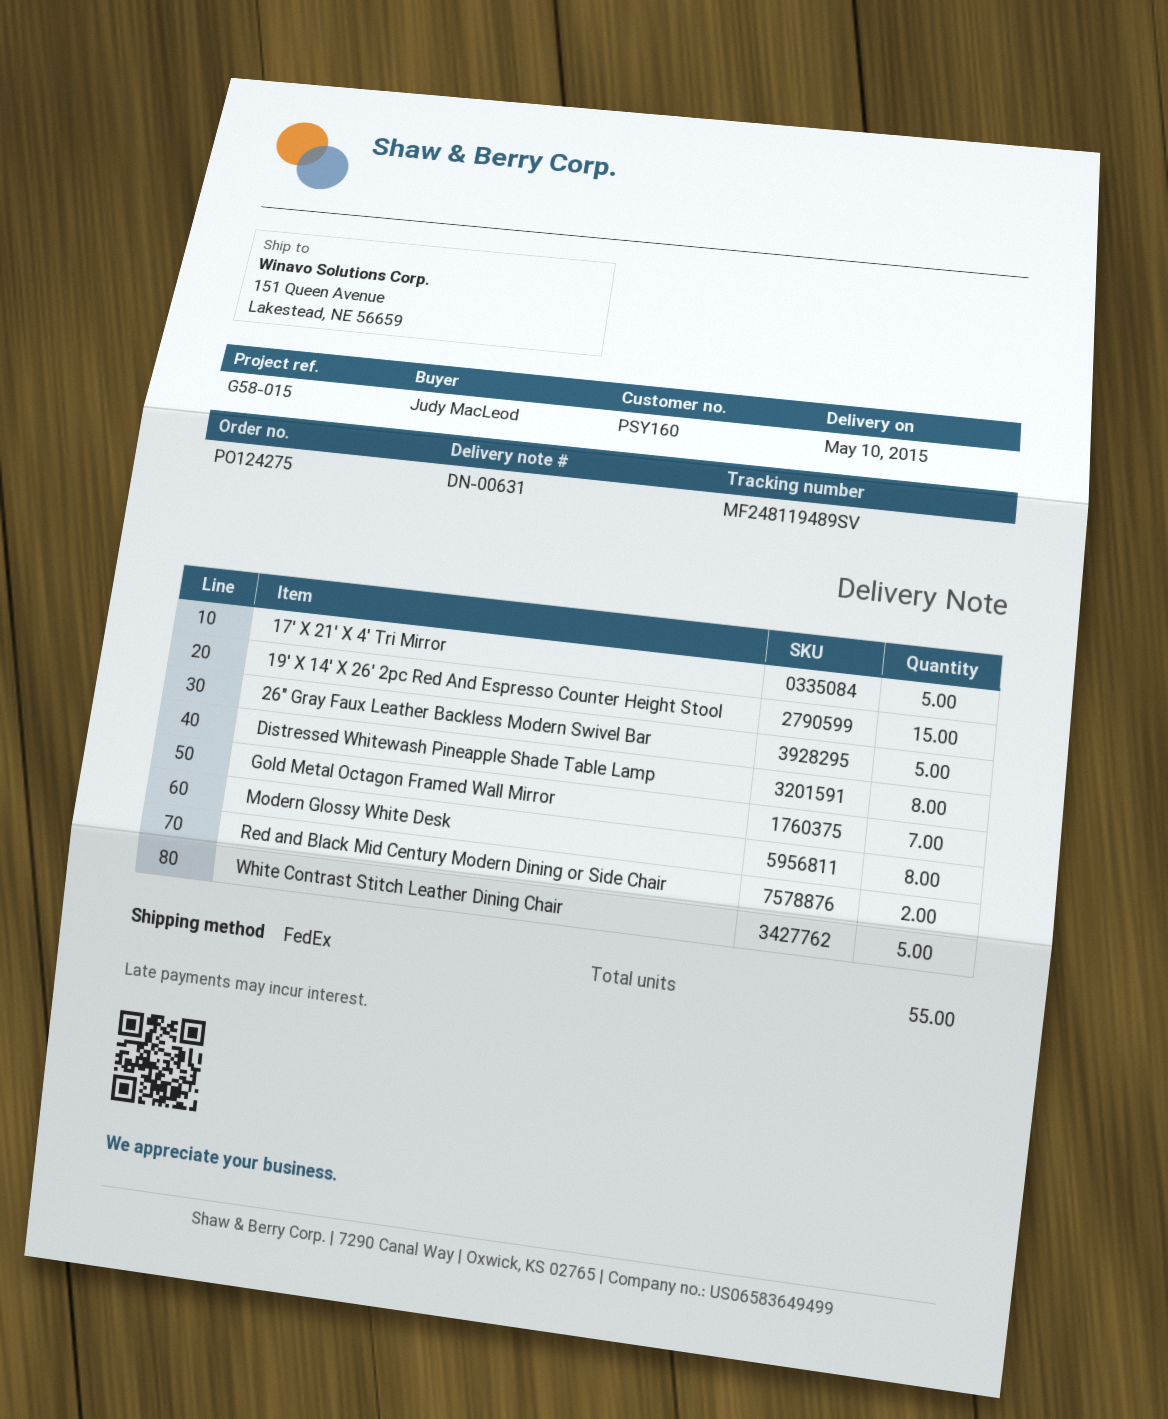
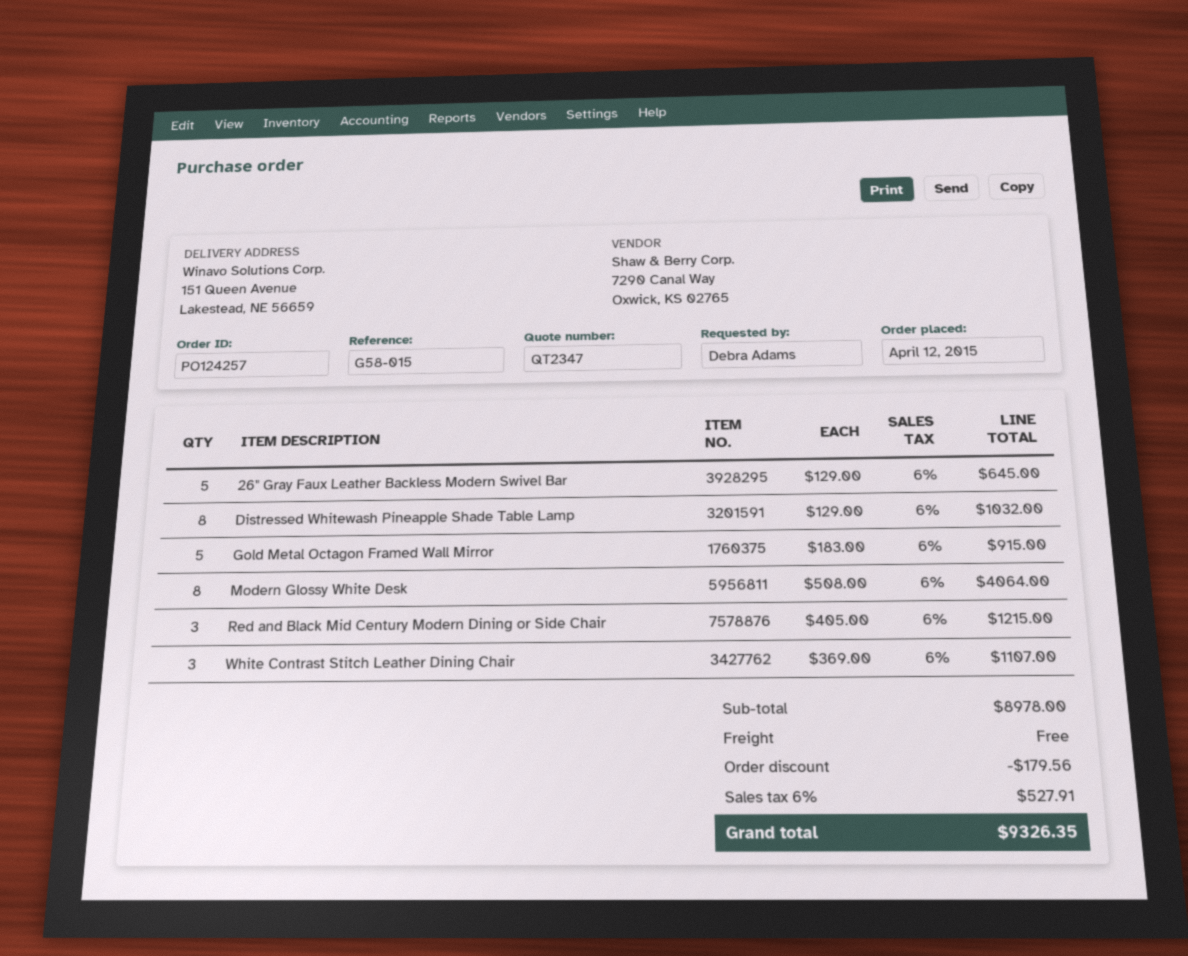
order number: PO124275 -> PO124257
ordered by: Judy MacLeod -> Debra Adams
17' X 21' X 4' Tri Mirror: 5 -> none
19' X 14' X 26' 2pc Red And Espresso Counter Height Stool: 15 -> none
Gold Metal Octagon Framed Wall Mirror: 7 -> 5
Red and Black Mid Century Modern Dining or Side Chair: 2 -> 3
White Contrast Stitch Leather Dining Chair: 5 -> 3

